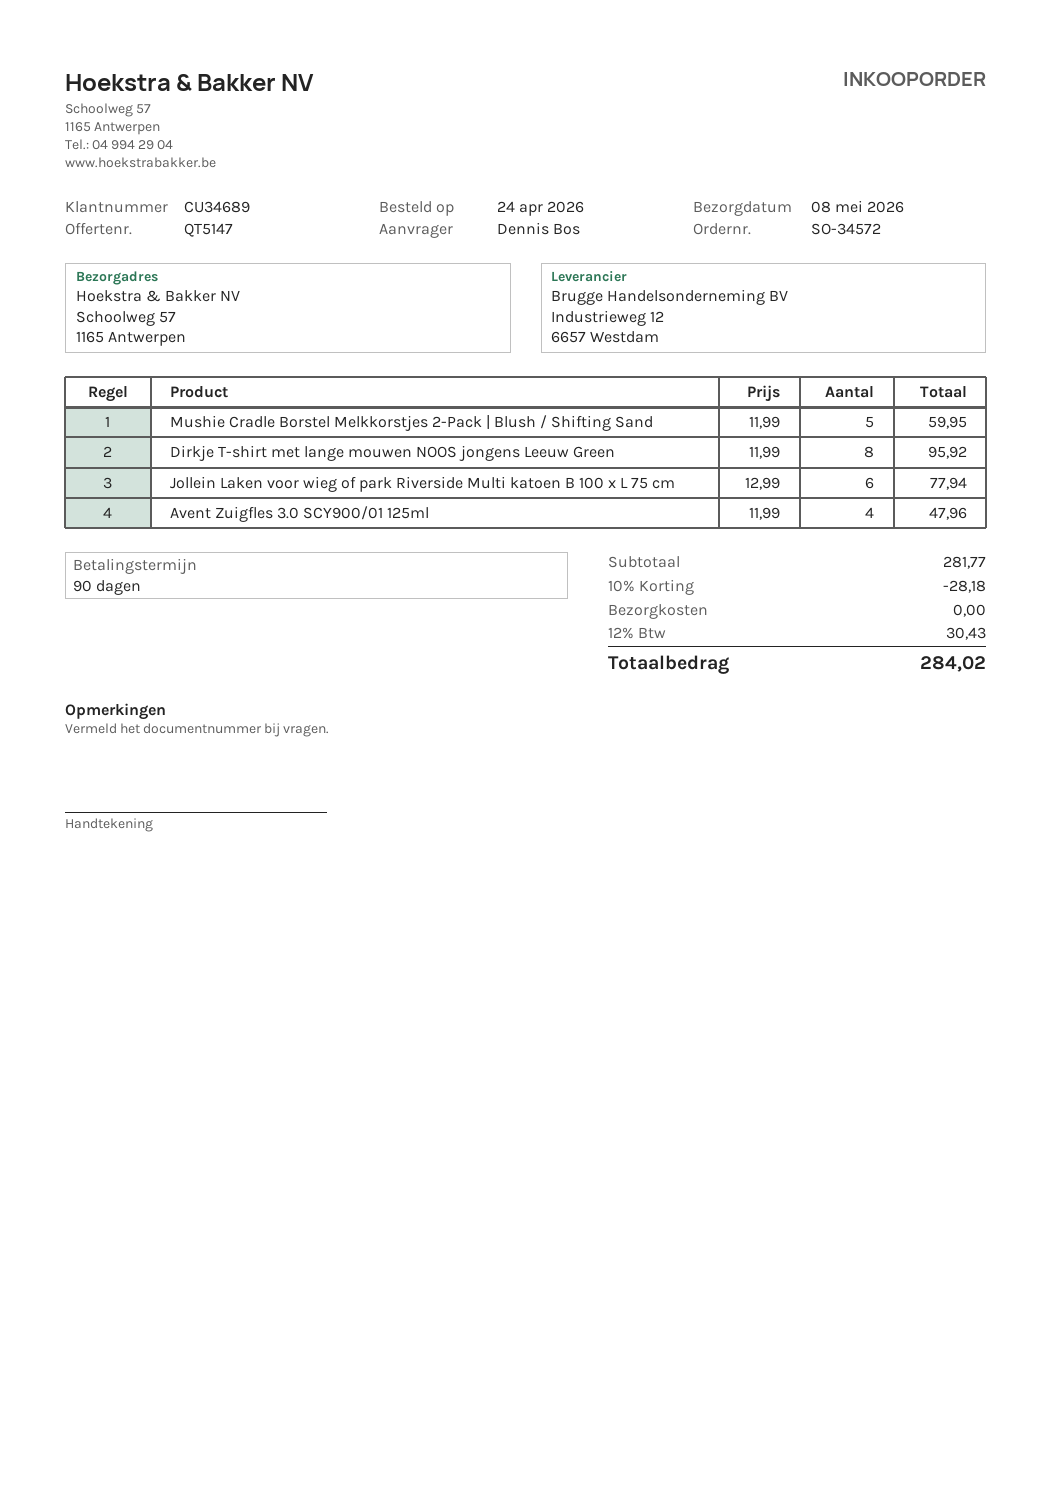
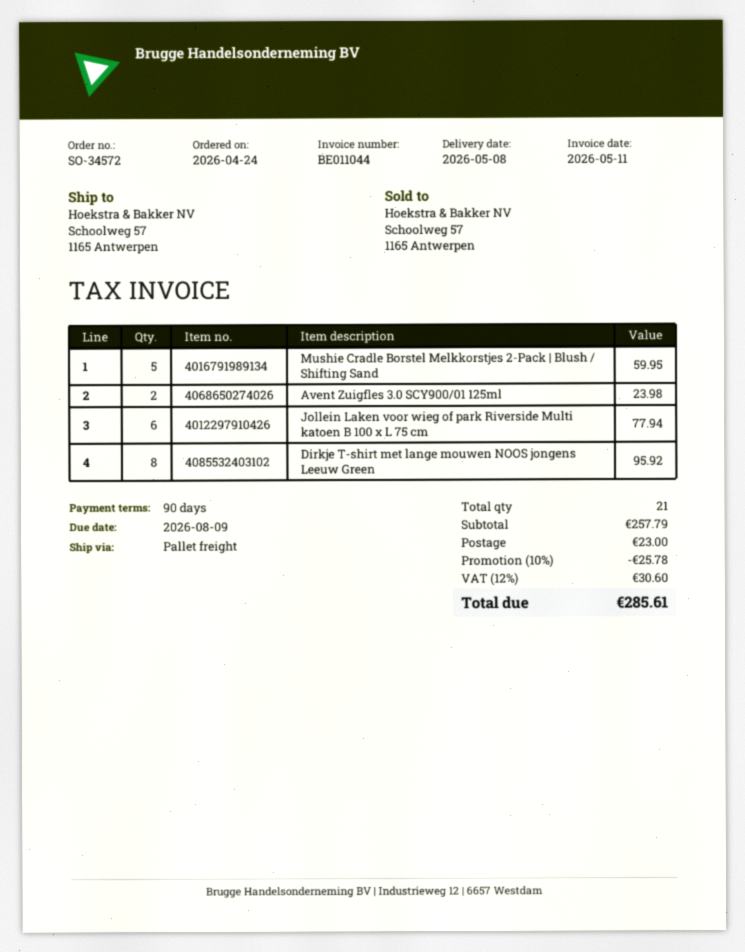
Avent Zuigfles 3.0 SCY900/01 125ml: 4 for 47.96 -> 2 for 23.98
subtotal: 281.77 -> 257.79
discount: 10% = 28.18 -> 10% = 25.78
shipping: 0.00 -> 23.00
tax: 12% = 30.43 -> 12% = 30.60
total: 284.02 -> 285.61

